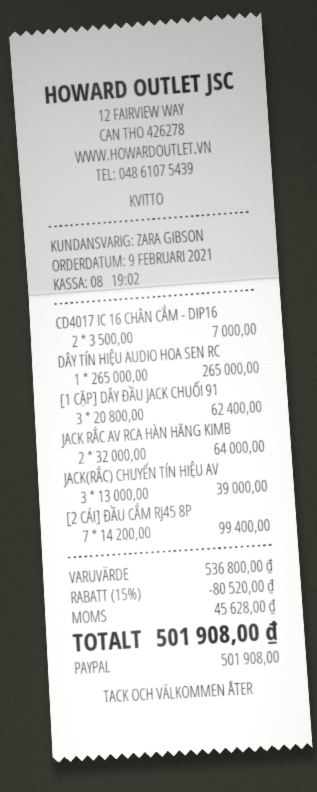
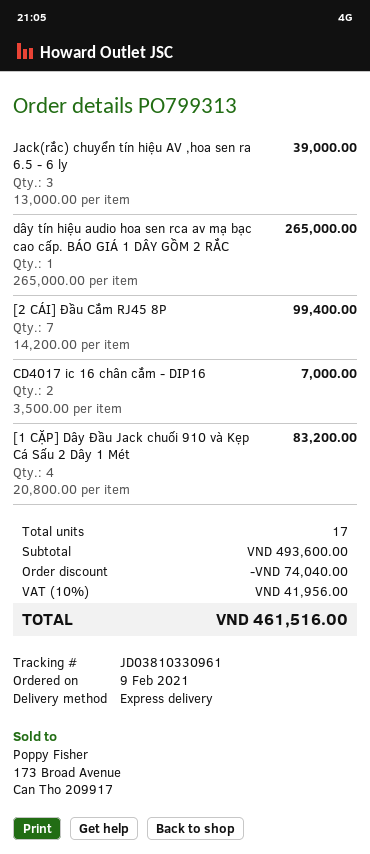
[1 CẶP] DÂY ĐẦU JACK CHUỐI 91: 3 x 20800.00 = 62400.00 -> 4 x 20800.00 = 83200.00
JACK RẮC AV RCA HÀN HÃNG KIMB: 2 x 32000.00 = 64000.00 -> none
subtotal: 536800.00 -> 493600.00
discount: 80520.00 -> 74040.00
tax: 45628.00 -> 41956.00
total: 501908.00 -> 461516.00

